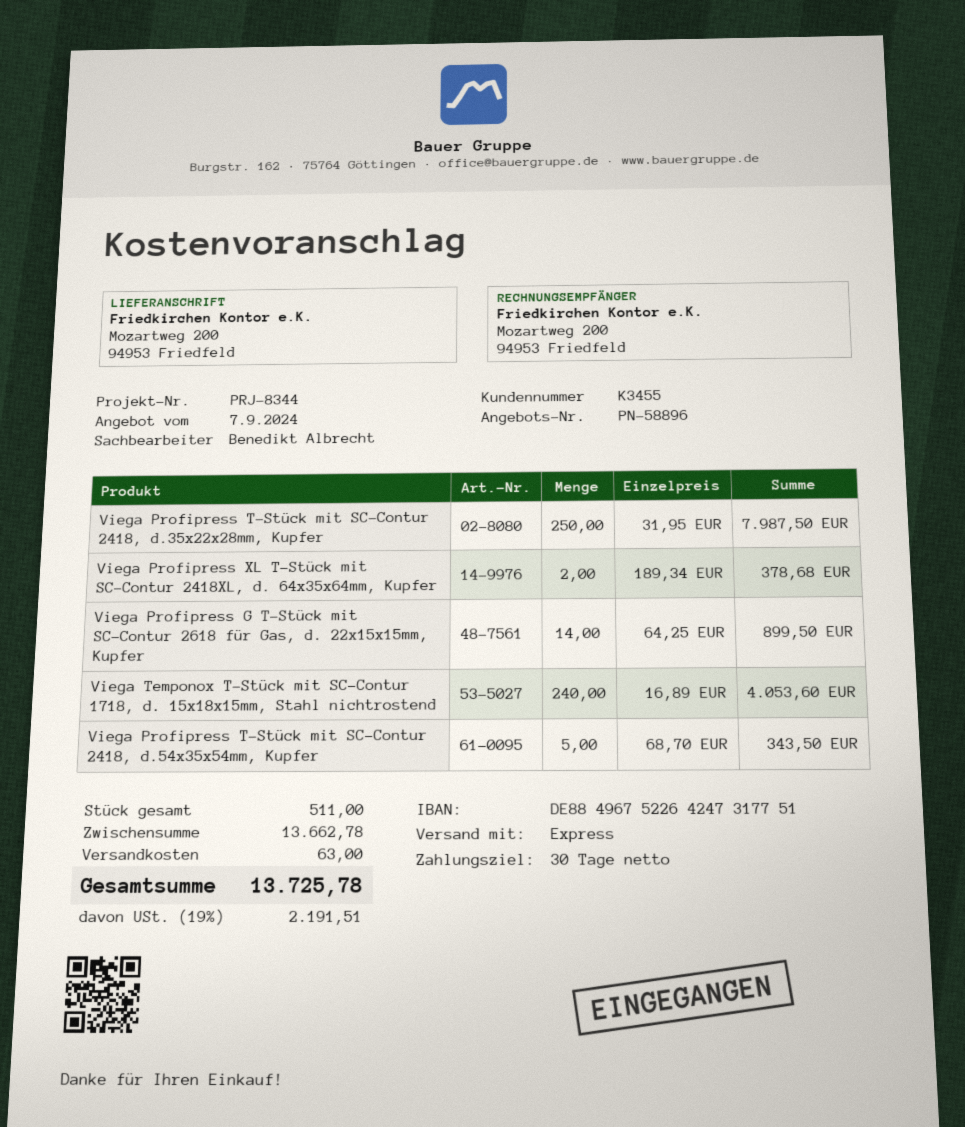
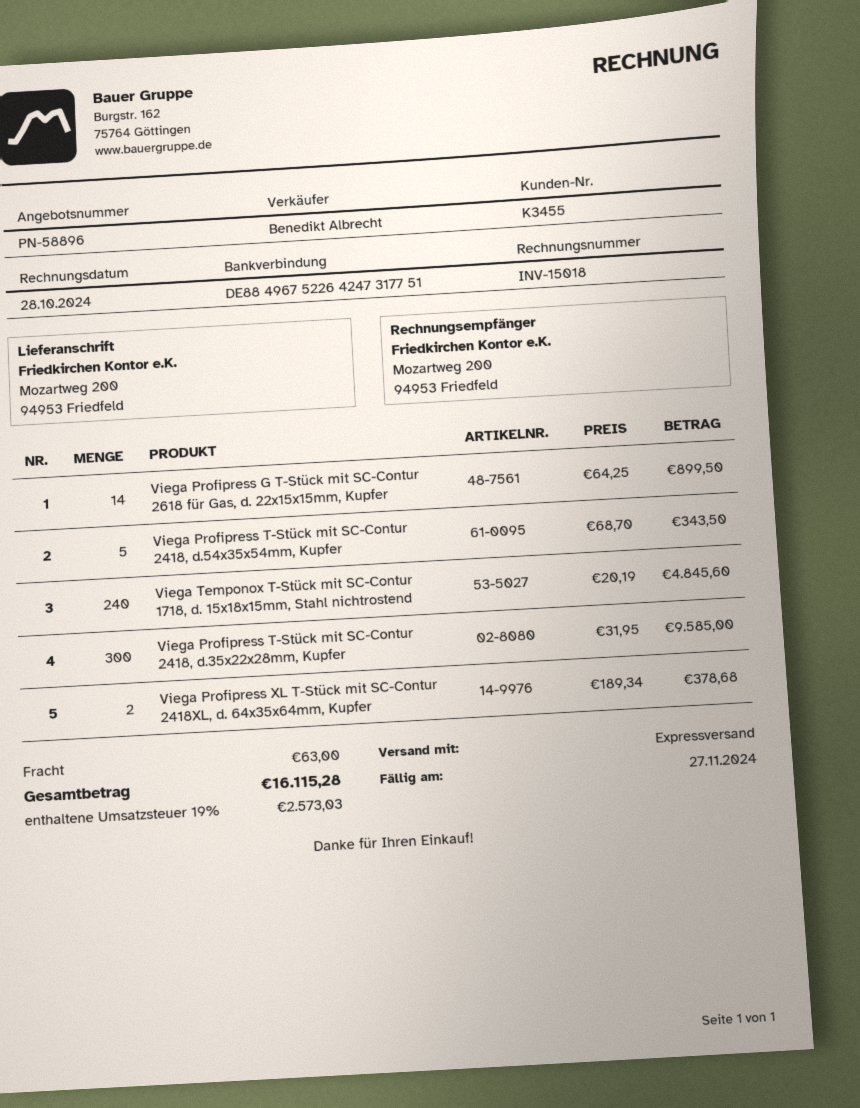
Viega Profipress T-Stück mit SC-Contur 2418, d.35x22x28mm, Kupfer: 250 x 31.95 = 7987.50 -> 300 x 31.95 = 9585.00
Viega Temponox T-Stück mit SC-Contur 1718, d. 15x18x15mm, Stahl nichtrostend: 240 x 16.89 = 4053.60 -> 240 x 20.19 = 4845.60
tax: 19% = 2191.51 -> 19% = 2573.03
total: 13725.78 -> 16115.28

